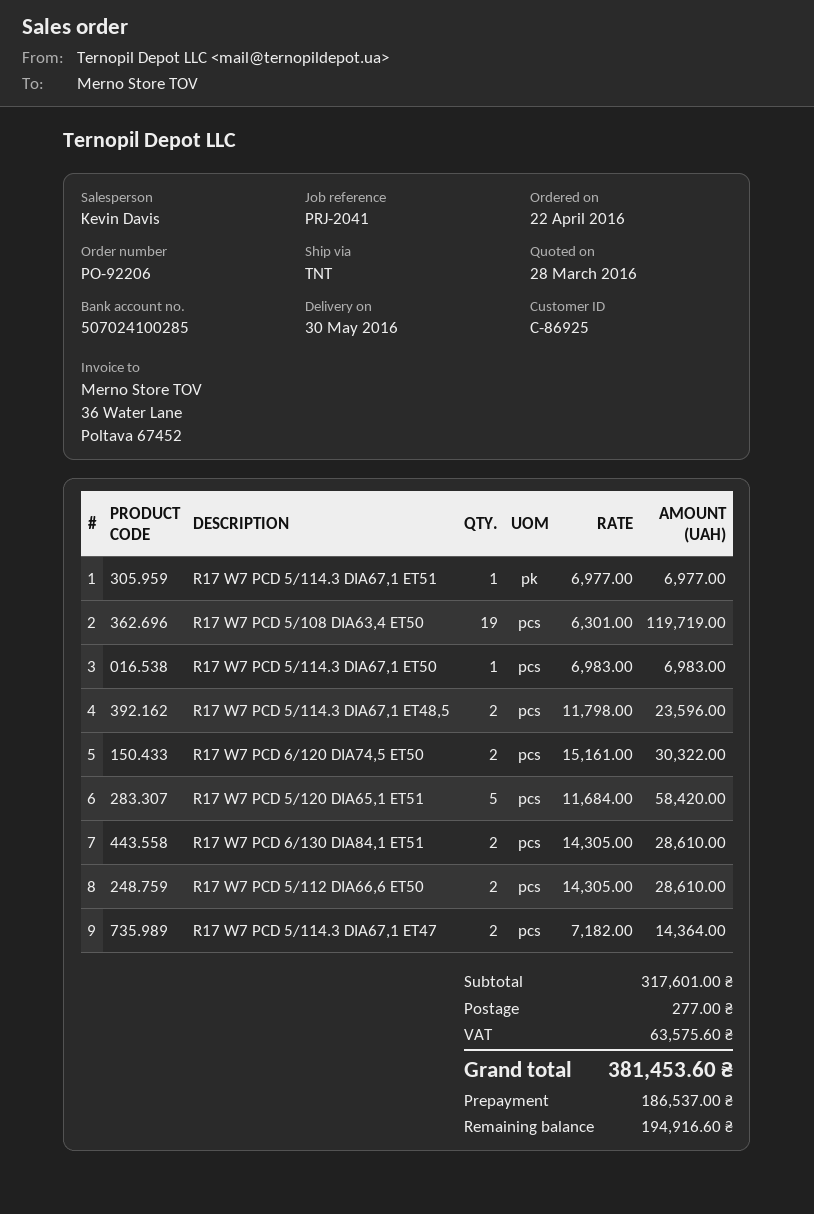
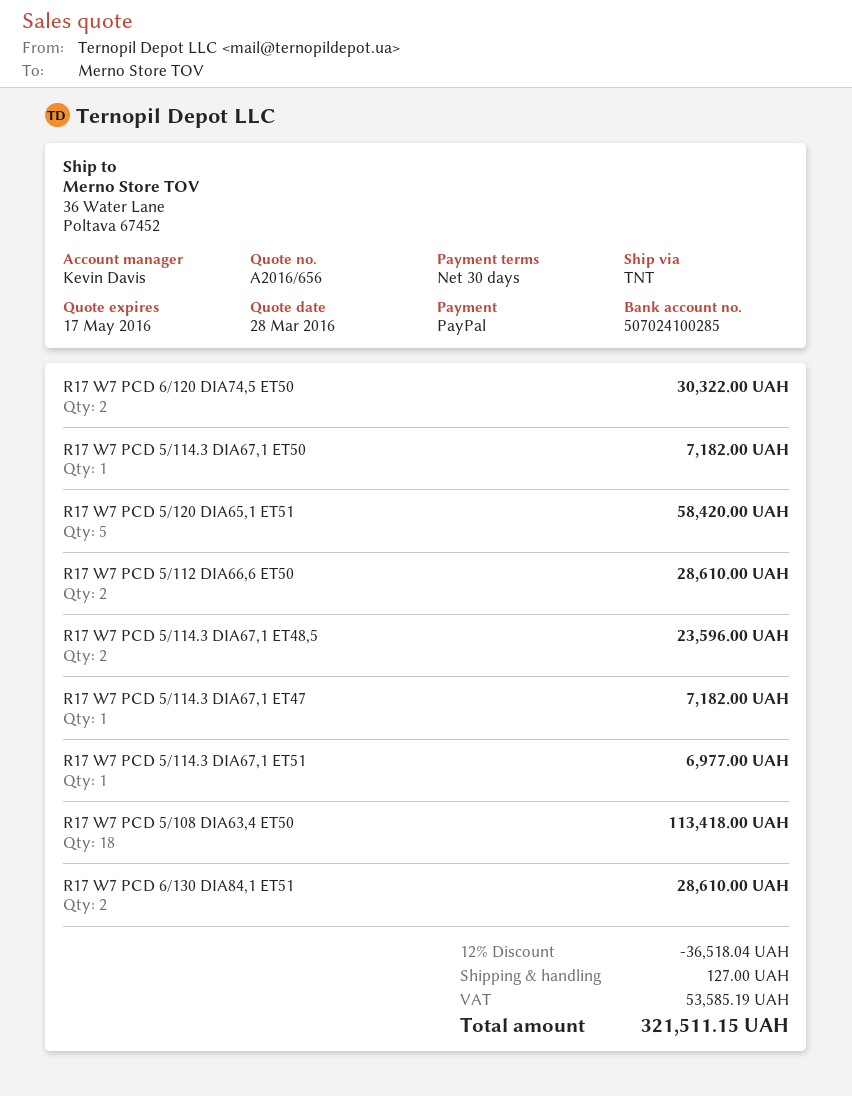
R17 W7 PCD 5/108 DIA63,4 ET50: 19 for 119719.00 -> 18 for 113418.00
R17 W7 PCD 5/114.3 DIA67,1 ET50: 1 for 6983.00 -> 1 for 7182.00
R17 W7 PCD 5/114.3 DIA67,1 ET47: 2 for 14364.00 -> 1 for 7182.00
discount: none -> 12% = 36518.04
shipping: 277.00 -> 127.00
tax: 63575.60 -> 53585.19
total: 381453.60 -> 321511.15

